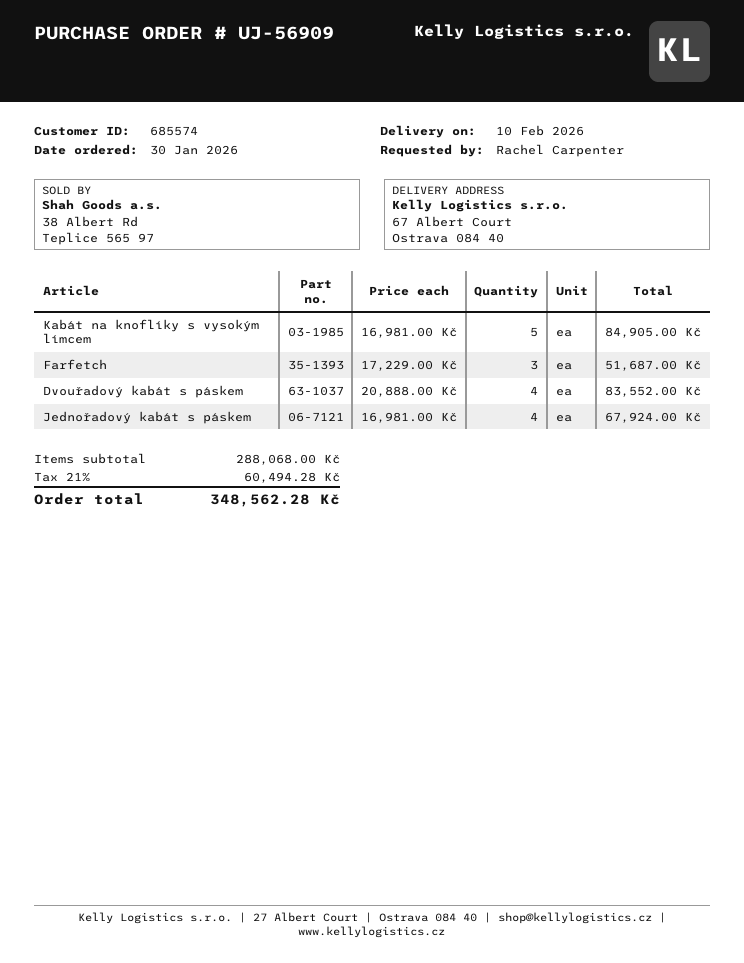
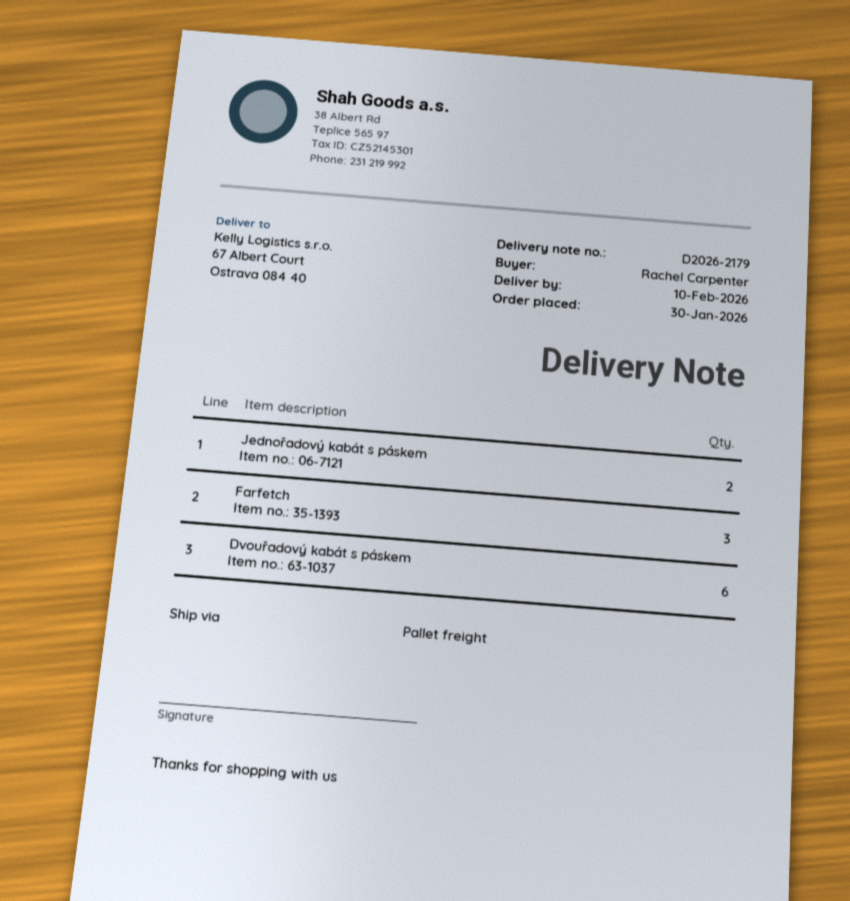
Kabát na knoflíky s vysokým límcem: 5 -> none
Dvouřadový kabát s páskem: 4 -> 6
Jednořadový kabát s páskem: 4 -> 2

